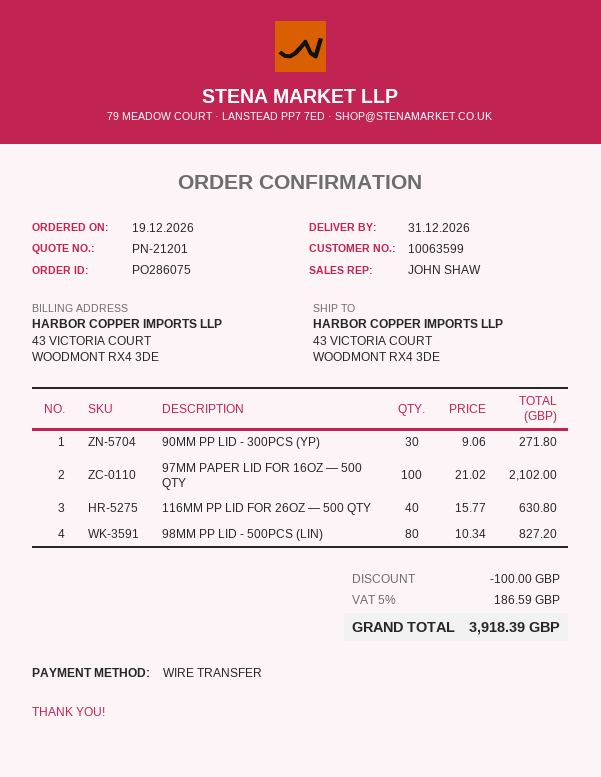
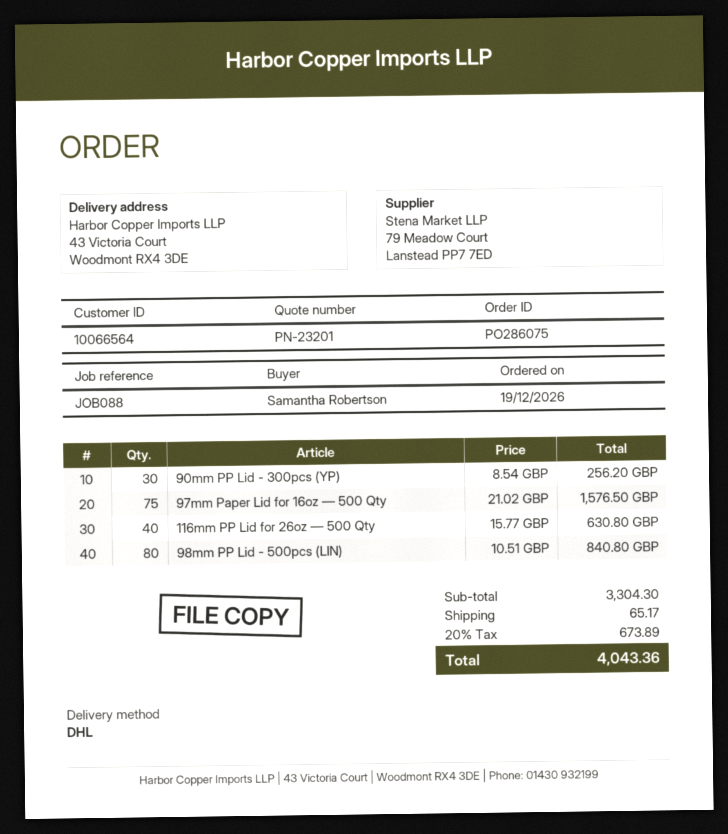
quote number: PN-21201 -> PN-23201
customer number: 10063599 -> 10066564
90MM PP LID - 300PCS (YP): 30 x 9.06 = 271.80 -> 30 x 8.54 = 256.20
97MM PAPER LID FOR 16OZ — 500 QTY: 100 x 21.02 = 2102.00 -> 75 x 21.02 = 1576.50
98MM PP LID - 500PCS (LIN): 80 x 10.34 = 827.20 -> 80 x 10.51 = 840.80
discount: 100.00 -> none
shipping: none -> 65.17
tax: 5% = 186.59 -> 20% = 673.89
total: 3918.39 -> 4043.36

